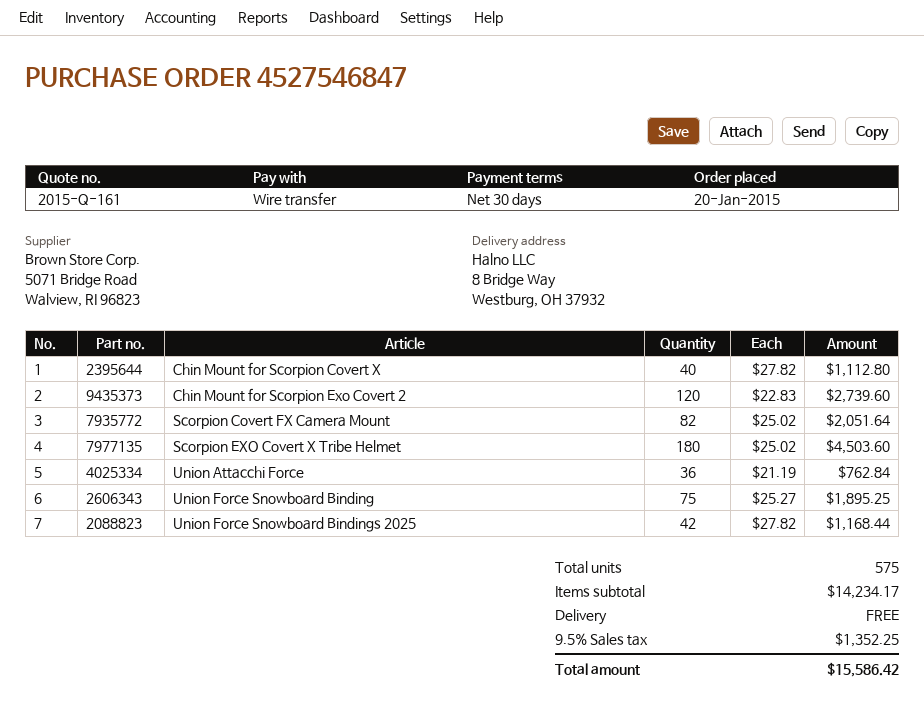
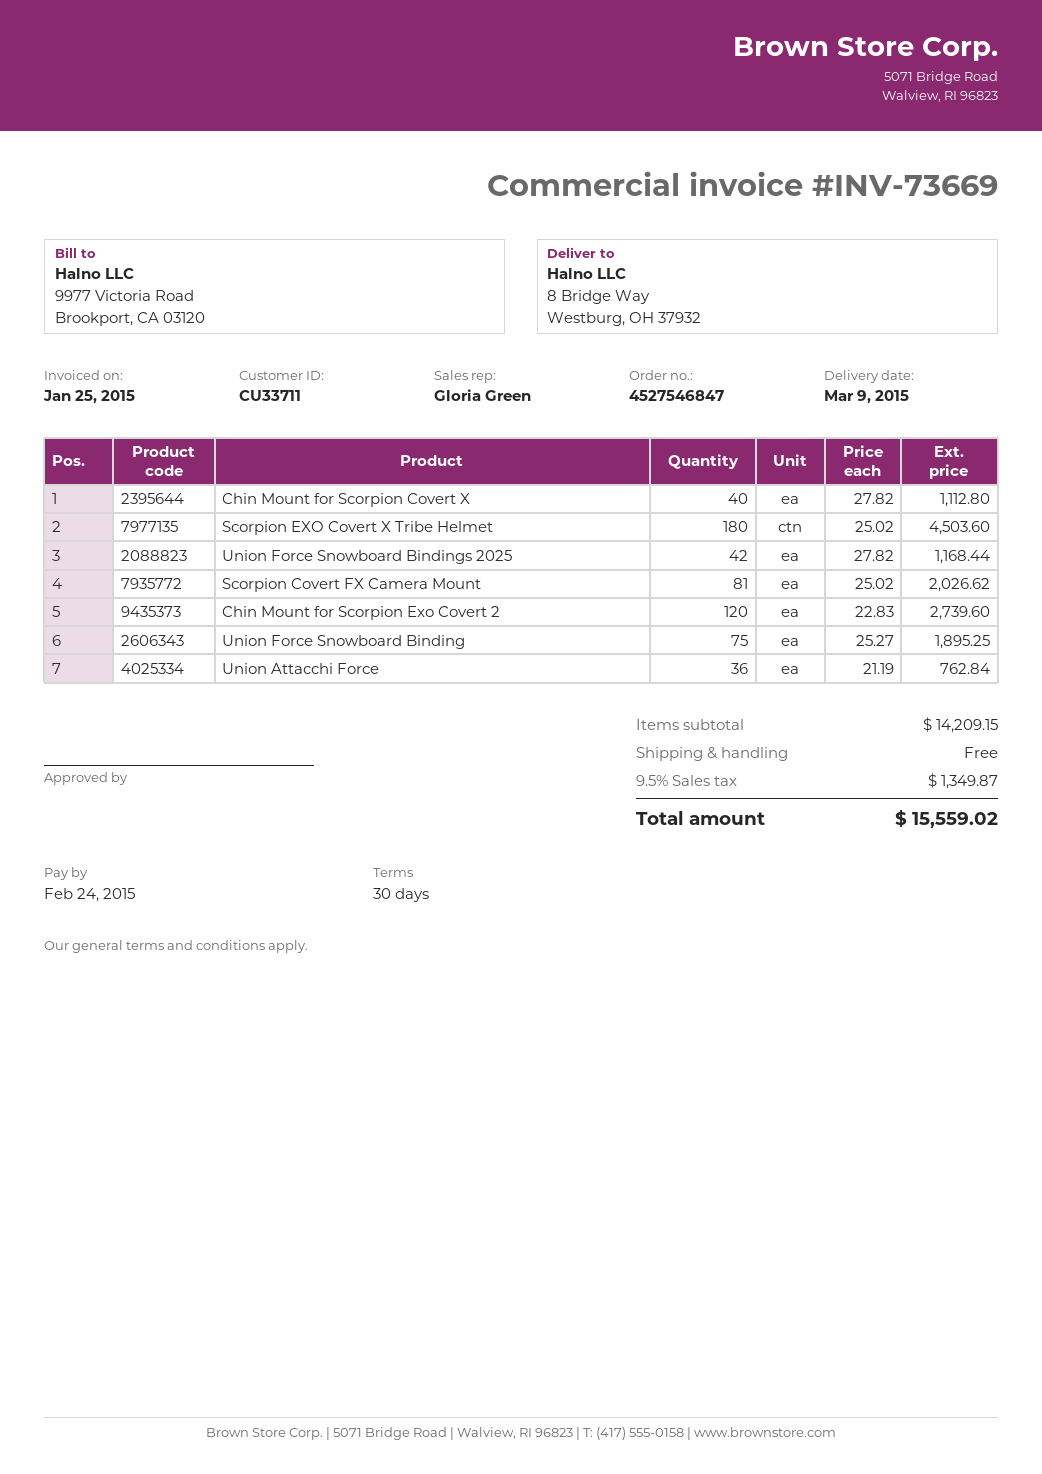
Scorpion Covert FX Camera Mount: 82 x 25.02 = 2051.64 -> 81 x 25.02 = 2026.62
subtotal: 14234.17 -> 14209.15
tax: 9.5% = 1352.25 -> 9.5% = 1349.87
total: 15586.42 -> 15559.02

